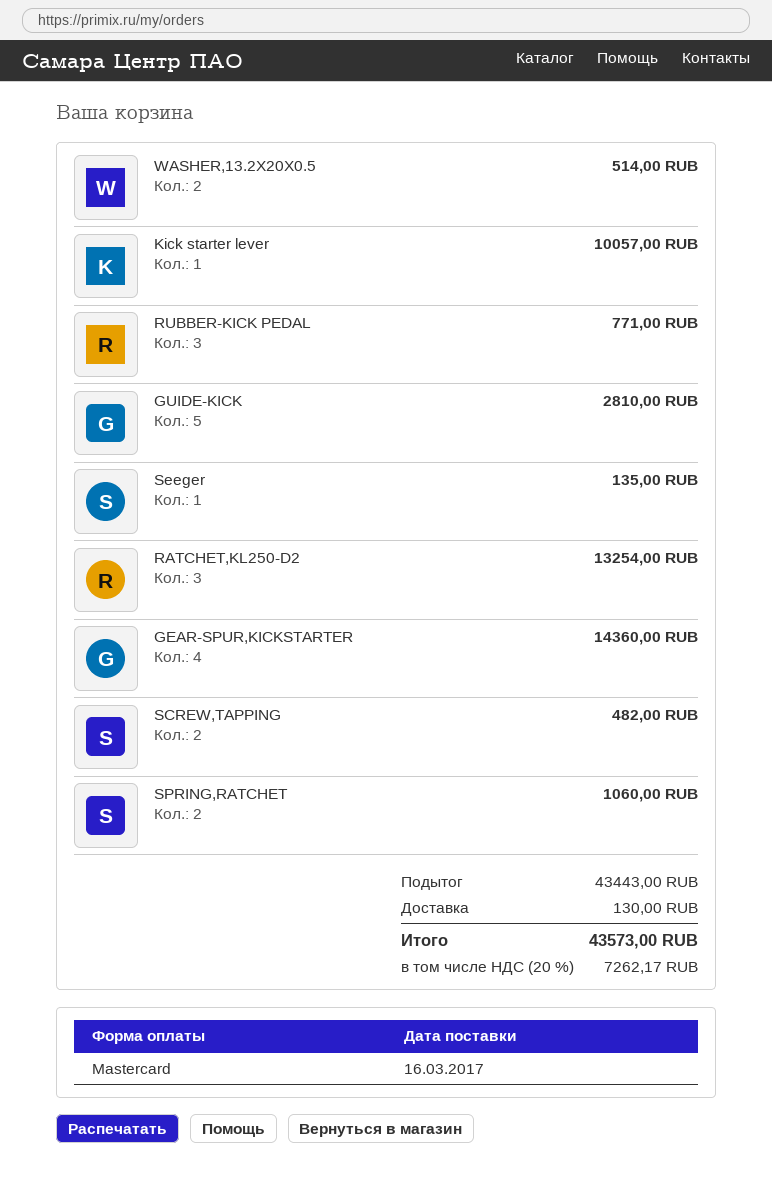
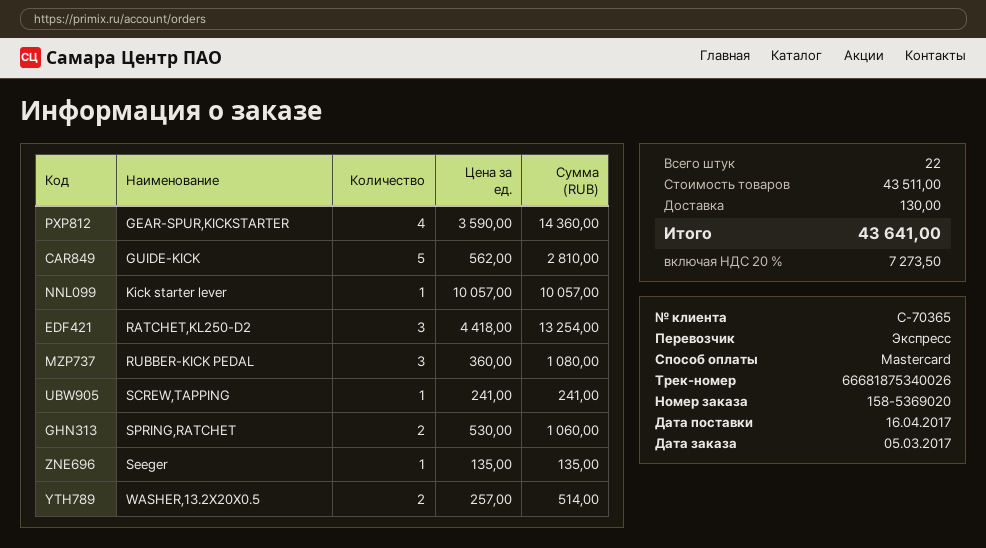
delivery date: 2017-03-16 -> 2017-04-16
RUBBER-KICK PEDAL: 3 for 771.00 -> 3 for 1080.00
SCREW,TAPPING: 2 for 482.00 -> 1 for 241.00
subtotal: 43443.00 -> 43511.00
tax: 20% = 7262.17 -> 20% = 7273.50
total: 43573.00 -> 43641.00

